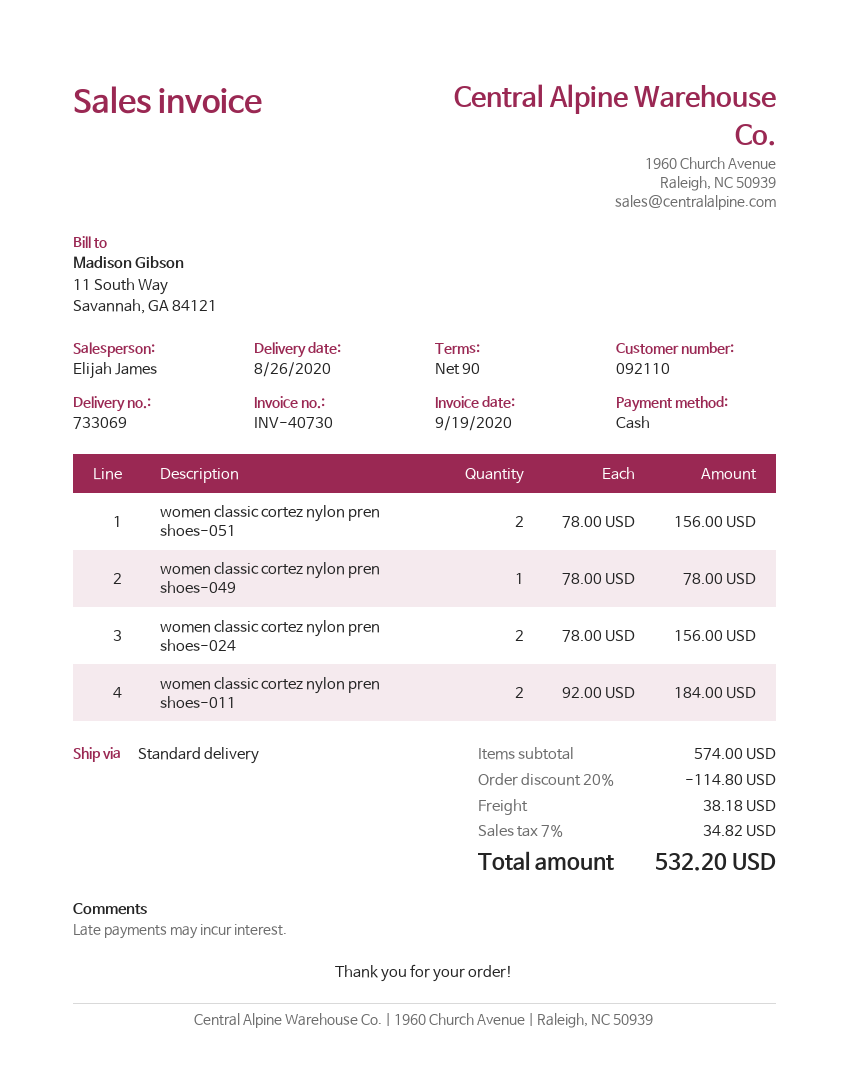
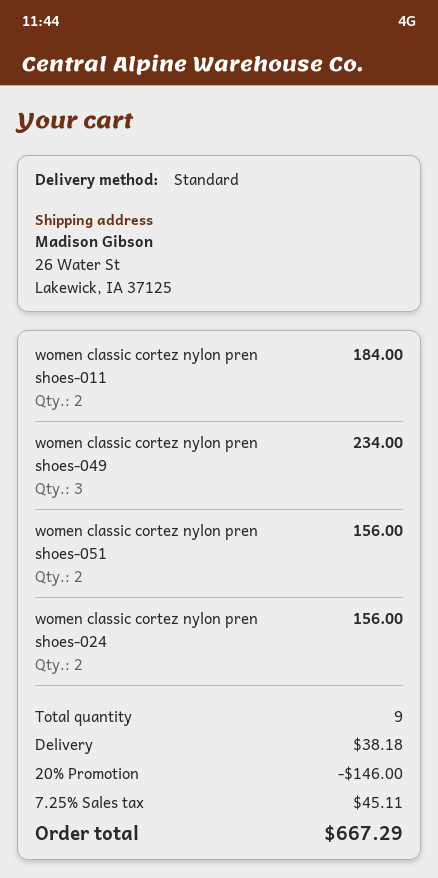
women classic cortez nylon pren shoes-049: 1 for 78.00 -> 3 for 234.00
discount: 20% = 114.80 -> 20% = 146.00
tax: 7% = 34.82 -> 7.25% = 45.11
total: 532.20 -> 667.29

